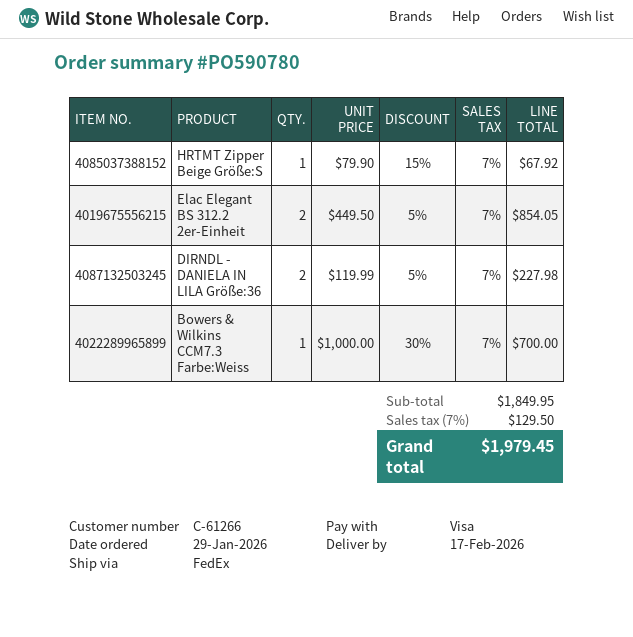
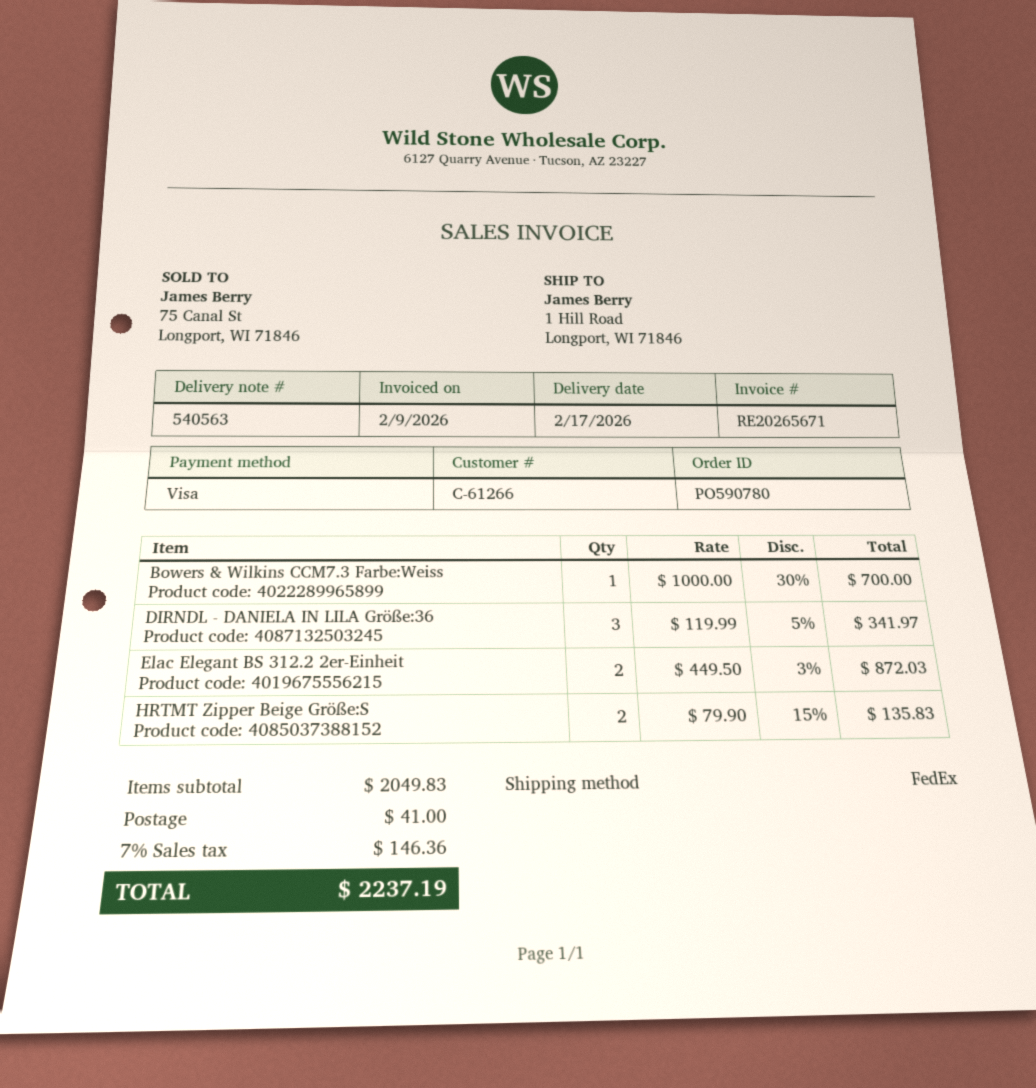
HRTMT Zipper Beige Größe:S: 1 x 79.90 - 15% = 67.92 -> 2 x 79.90 - 15% = 135.83
Elac Elegant BS 312.2 2er-Einheit: 2 x 449.50 - 5% = 854.05 -> 2 x 449.50 - 3% = 872.03
DIRNDL - DANIELA IN LILA Größe:36: 2 x 119.99 - 5% = 227.98 -> 3 x 119.99 - 5% = 341.97
subtotal: 1849.95 -> 2049.83
shipping: none -> 41.00
tax: 7% = 129.50 -> 7% = 146.36
total: 1979.45 -> 2237.19

